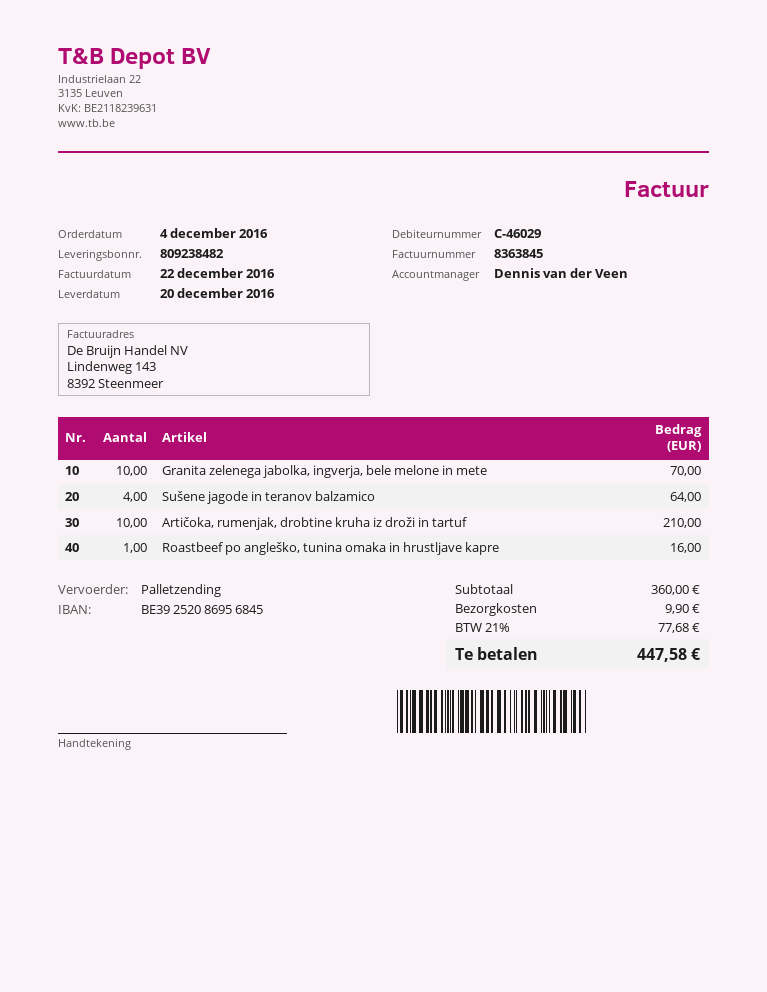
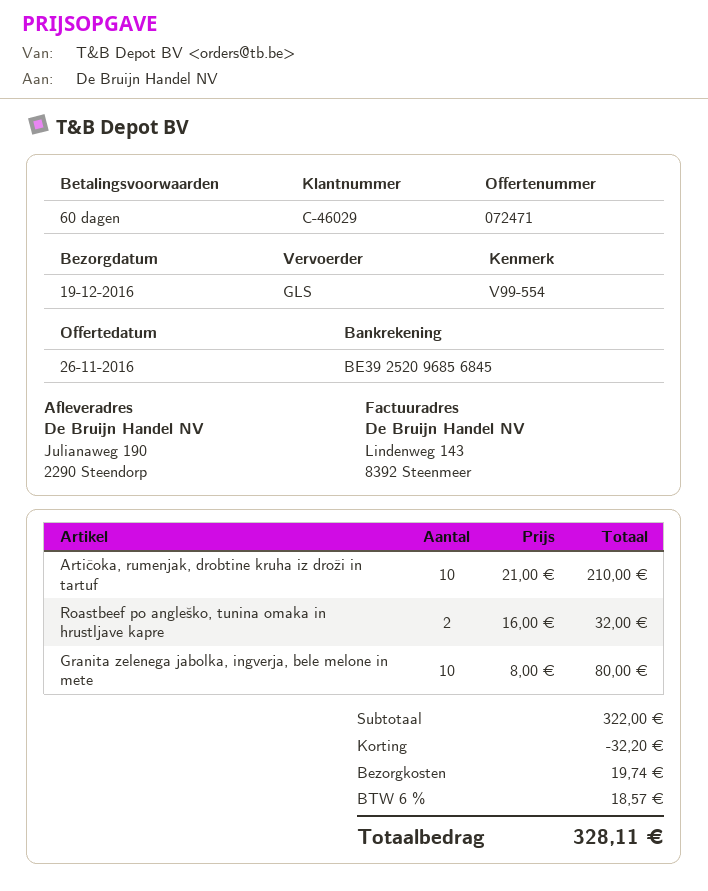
delivery date: 2016-12-20 -> 2016-12-19
bank account: BE39252086956845 -> BE39252096856845
shipping method: pallet freight -> GLS
Granita zelenega jabolka, ingverja, bele melone in mete: 10 for 70.00 -> 10 for 80.00
Sušene jagode in teranov balzamico: 4 for 64.00 -> none
Roastbeef po angleško, tunina omaka in hrustljave kapre: 1 for 16.00 -> 2 for 32.00
subtotal: 360.00 -> 322.00
discount: none -> 32.20
shipping: 9.90 -> 19.74
tax: 21% = 77.68 -> 6% = 18.57
total: 447.58 -> 328.11

